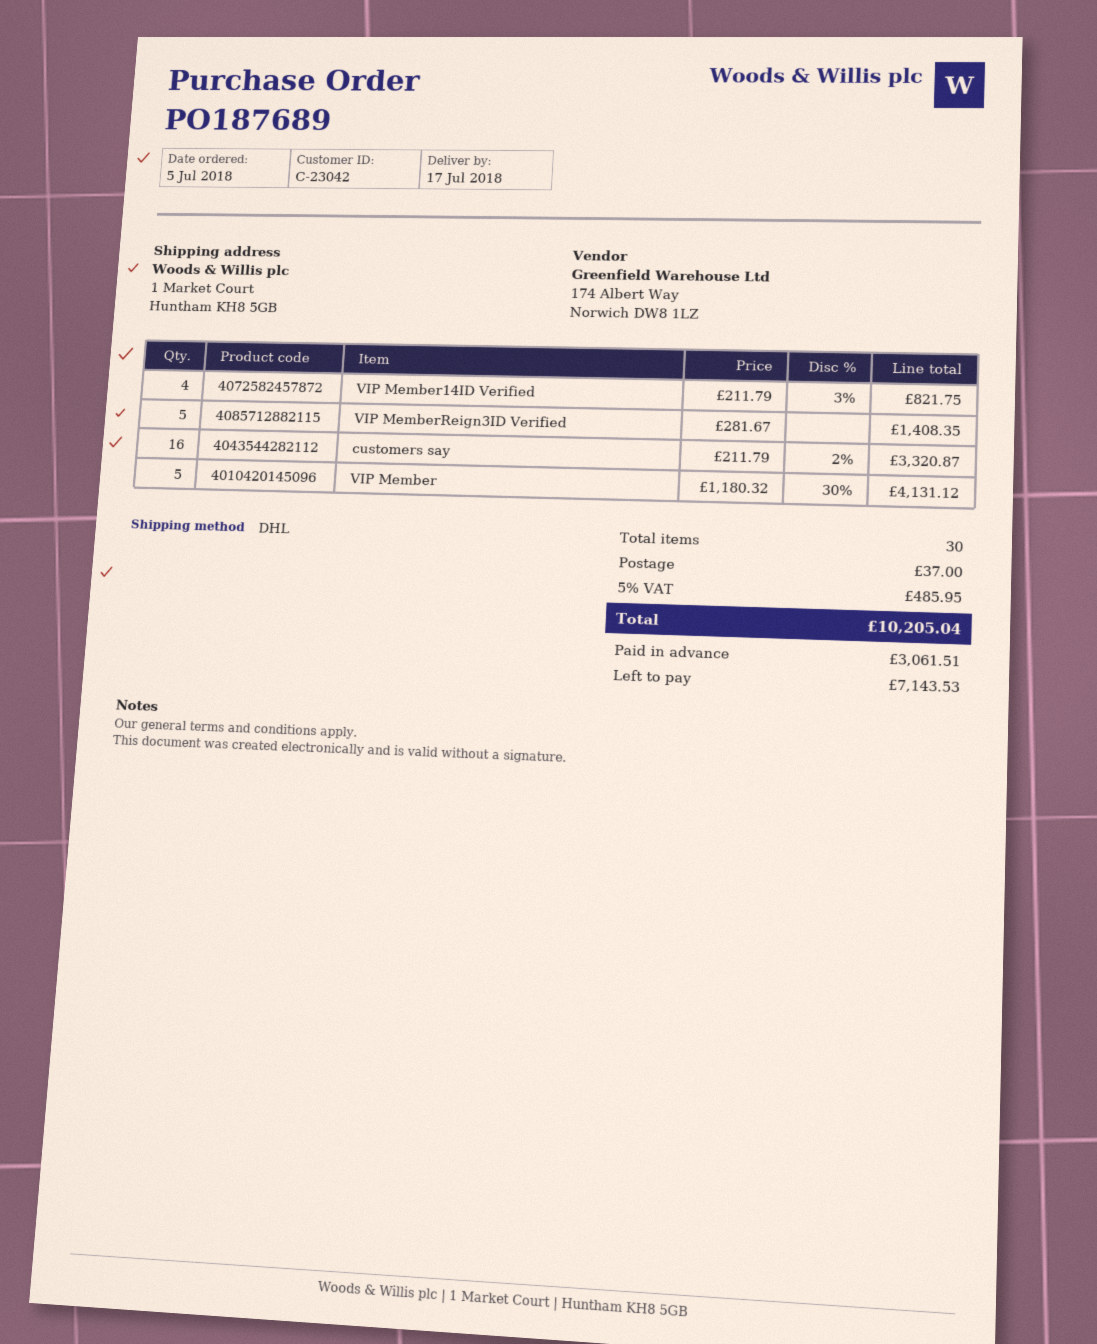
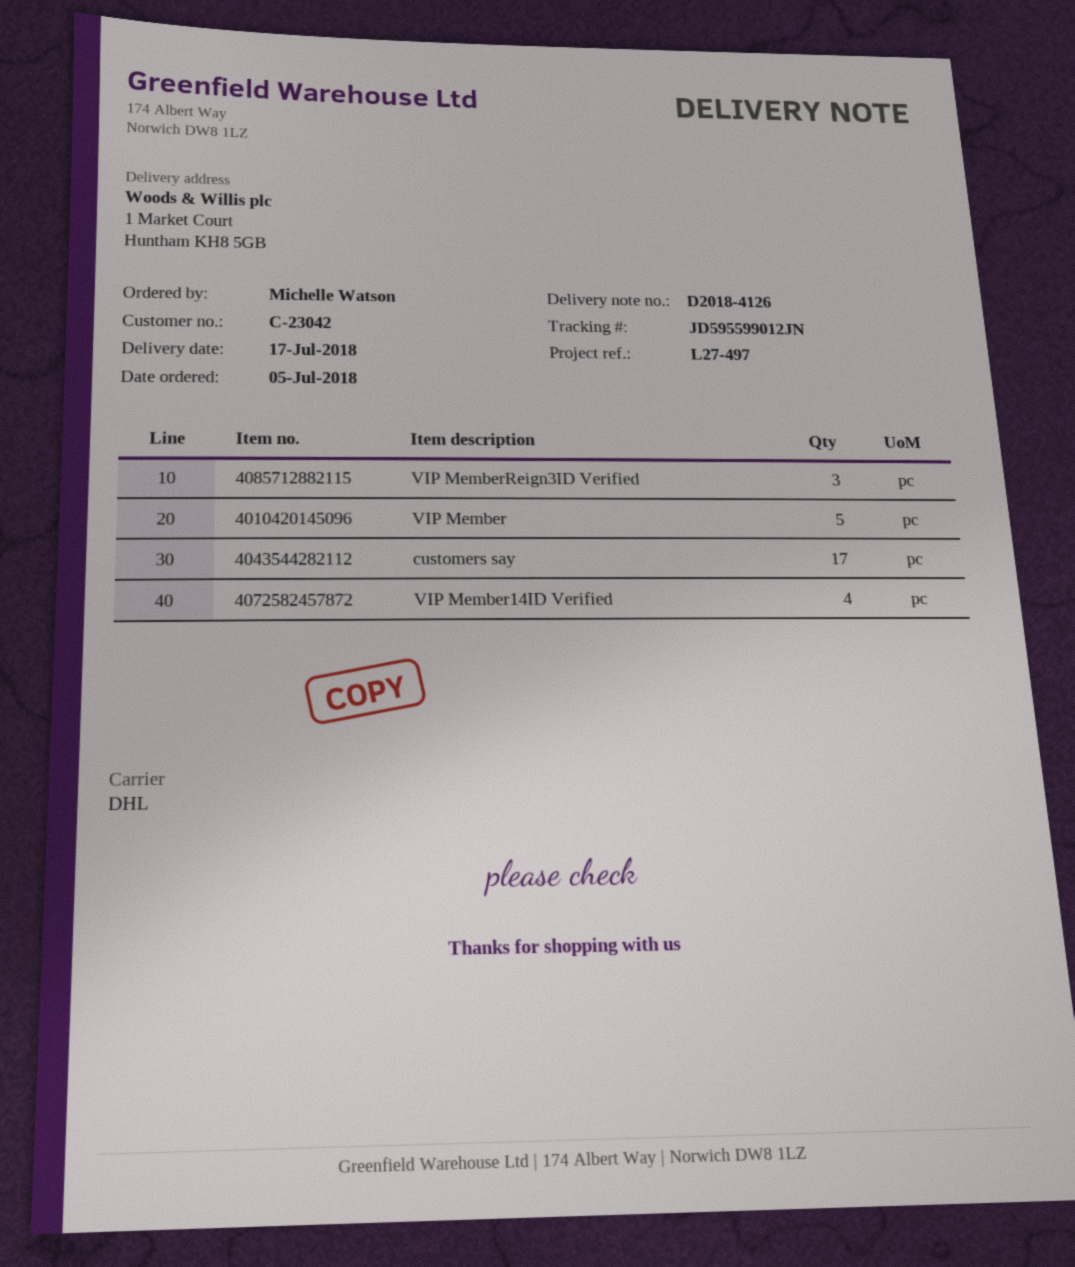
VIP MemberReign3ID Verified: 5 -> 3
customers say: 16 -> 17

